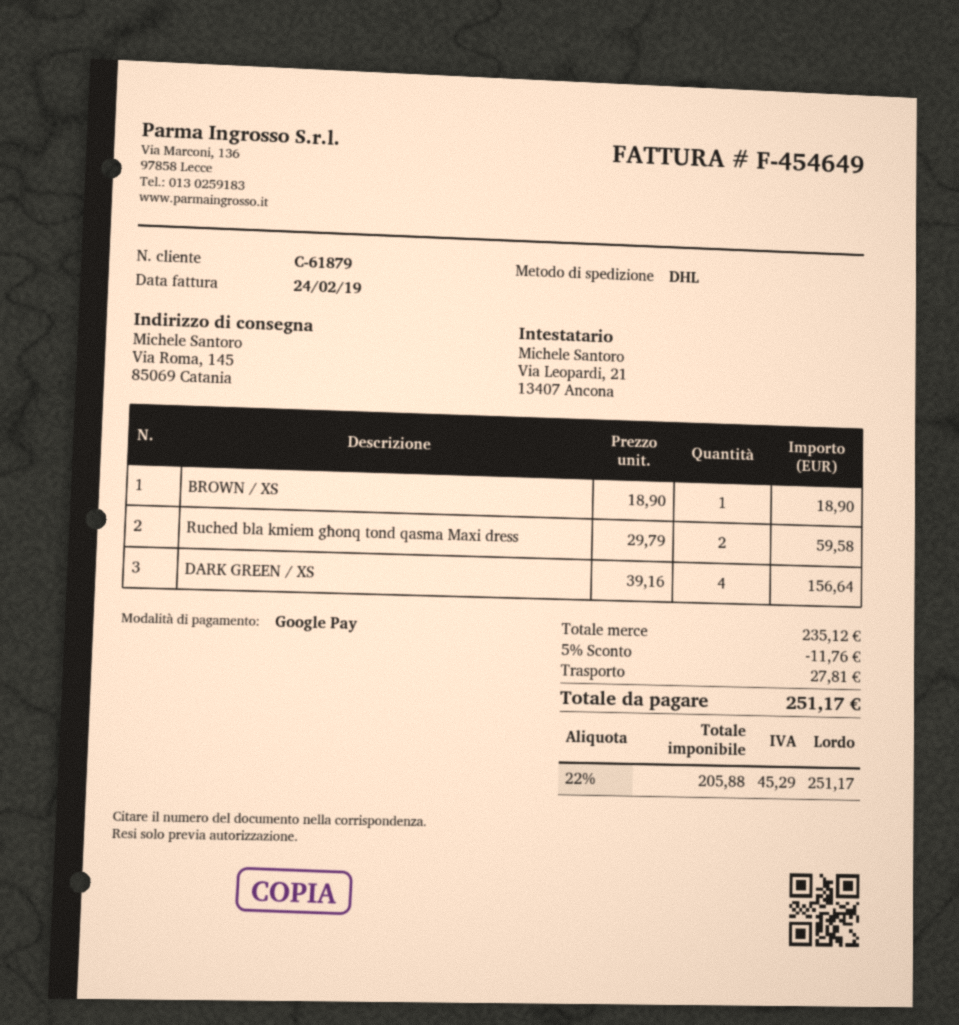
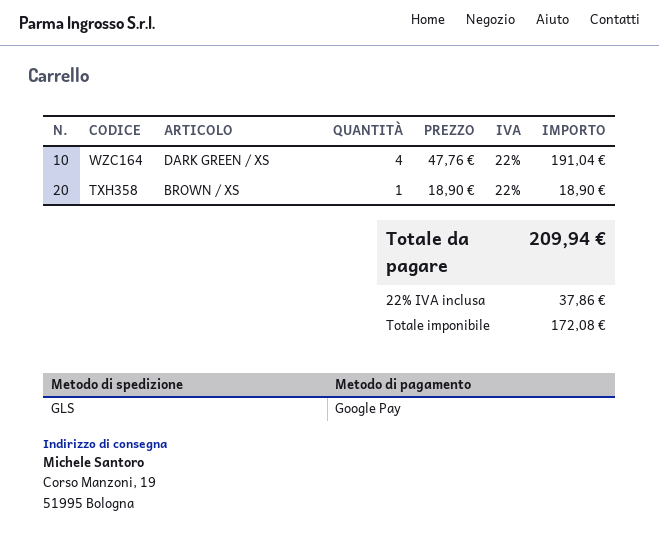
shipping method: DHL -> GLS
ship to: Via Roma, 145, 85069 Catania -> Corso Manzoni, 19, 51995 Bologna
Ruched bla kmiem għonq tond qasma Maxi dress: 2 x 29.79 = 59.58 -> none
DARK GREEN / XS: 4 x 39.16 = 156.64 -> 4 x 47.76 = 191.04
discount: 5% = 11.76 -> none
shipping: 27.81 -> none
net: 205.88 -> 172.08
tax: 22% = 45.29 -> 22% = 37.86
total: 251.17 -> 209.94

